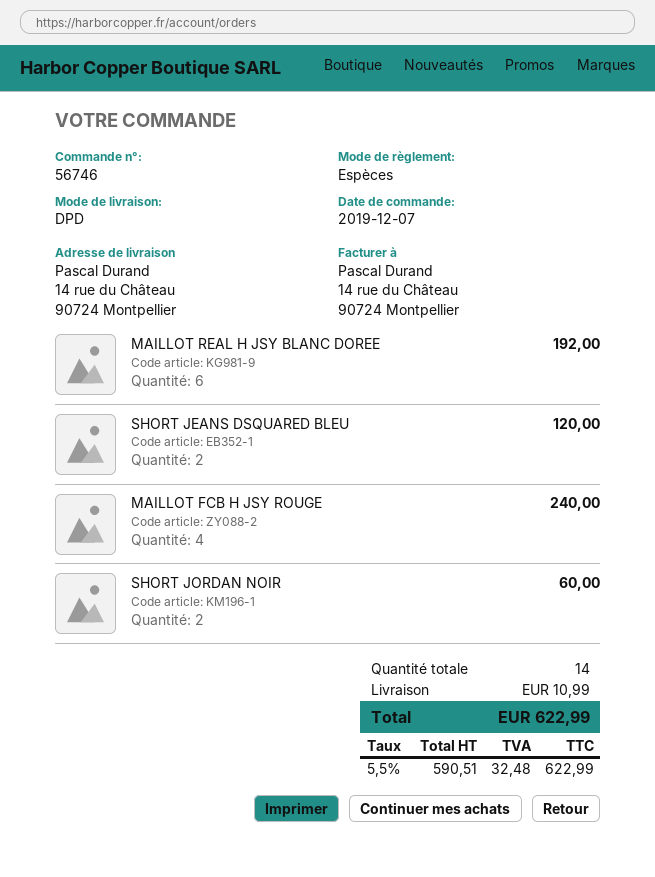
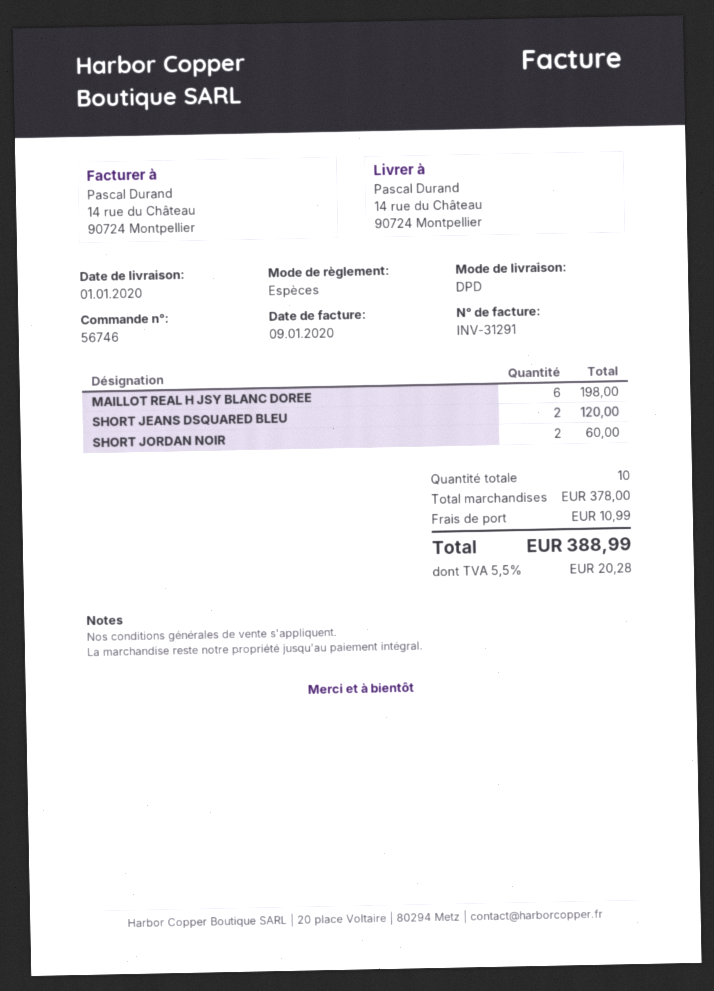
MAILLOT REAL H JSY BLANC DOREE: 6 for 192.00 -> 6 for 198.00
MAILLOT FCB H JSY ROUGE: 4 for 240.00 -> none
total quantity: 14 -> 10
tax: 5.5% = 32.48 -> 5.5% = 20.28
total: 622.99 -> 388.99

